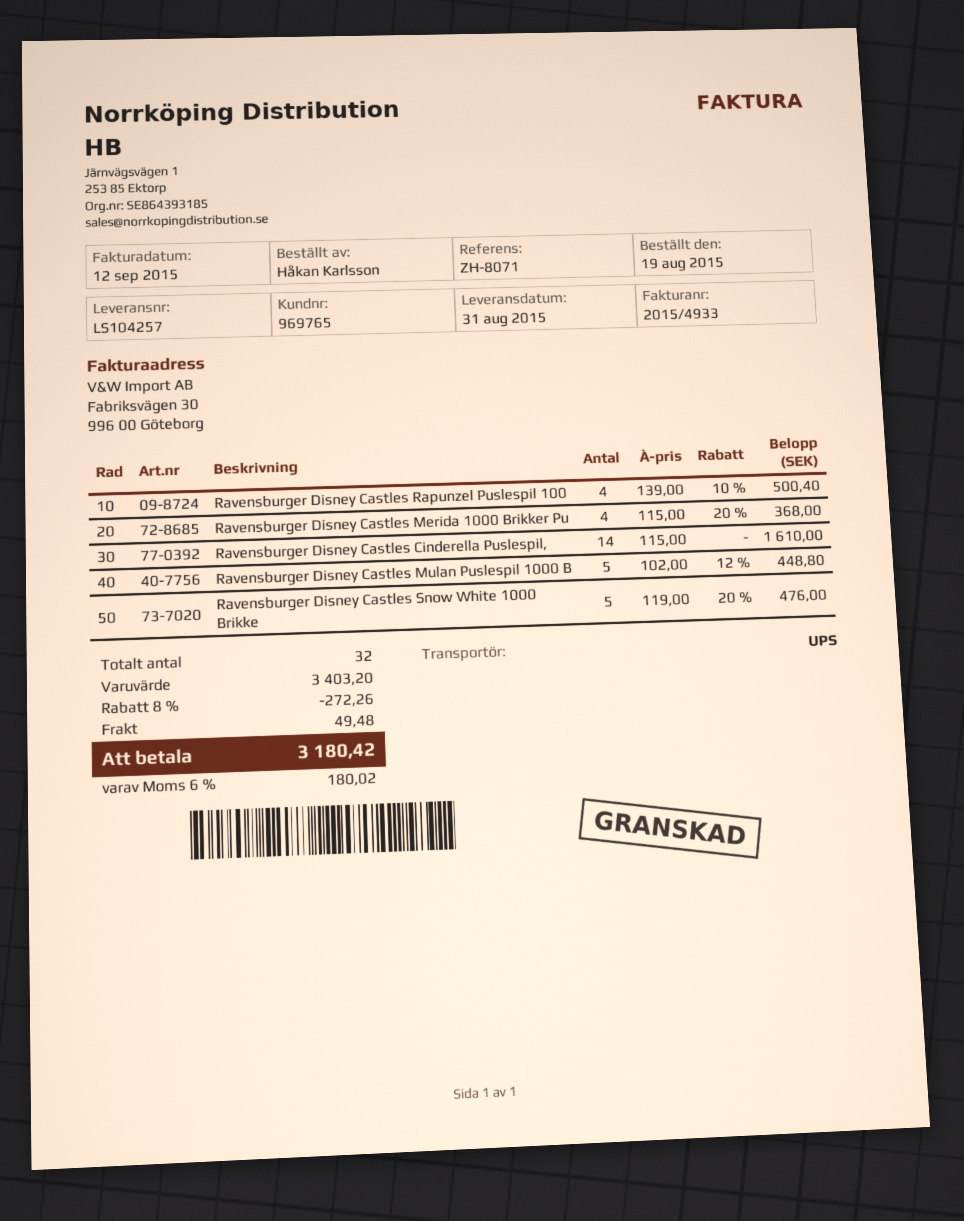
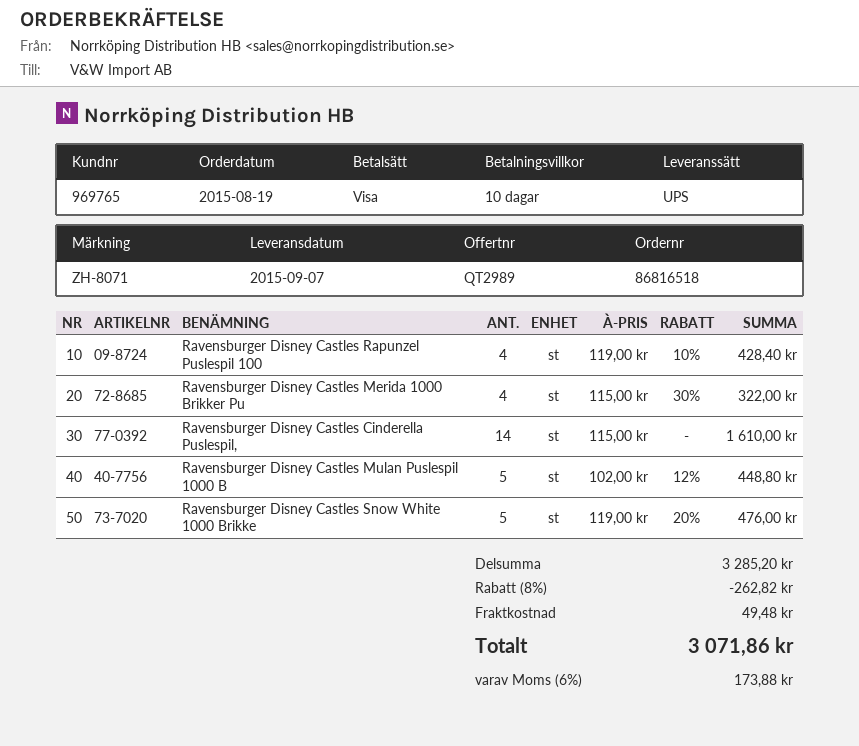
delivery date: 2015-08-31 -> 2015-09-07
Ravensburger Disney Castles Rapunzel Puslespil 100: 4 x 139.00 - 10% = 500.40 -> 4 x 119.00 - 10% = 428.40
Ravensburger Disney Castles Merida 1000 Brikker Pu: 4 x 115.00 - 20% = 368.00 -> 4 x 115.00 - 30% = 322.00
subtotal: 3403.20 -> 3285.20
discount: 8% = 272.26 -> 8% = 262.82
tax: 6% = 180.02 -> 6% = 173.88
total: 3180.42 -> 3071.86

